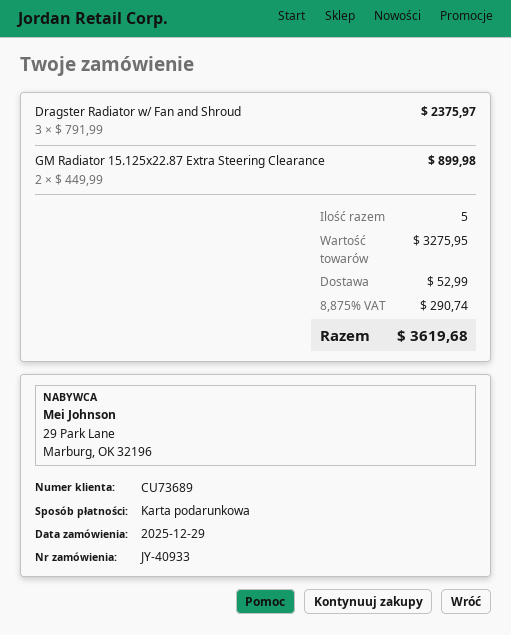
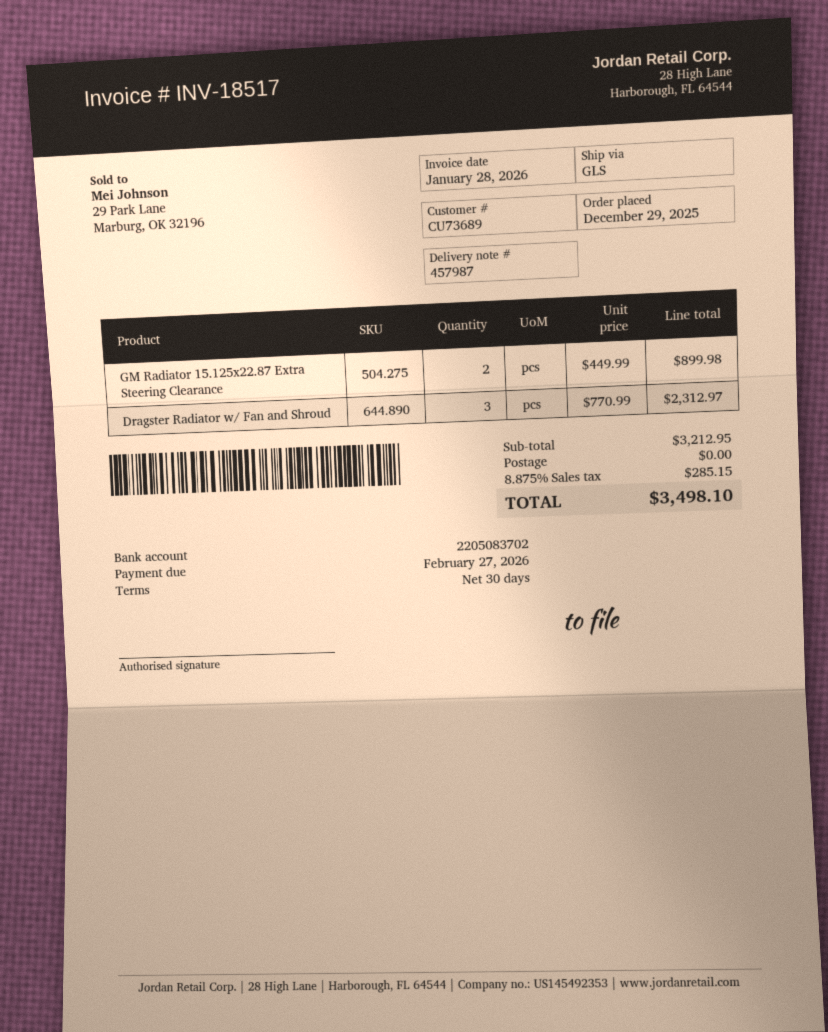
Dragster Radiator w/ Fan and Shroud: 3 x 791.99 = 2375.97 -> 3 x 770.99 = 2312.97
subtotal: 3275.95 -> 3212.95
shipping: 52.99 -> 0.00
tax: 8.875% = 290.74 -> 8.875% = 285.15
total: 3619.68 -> 3498.10

